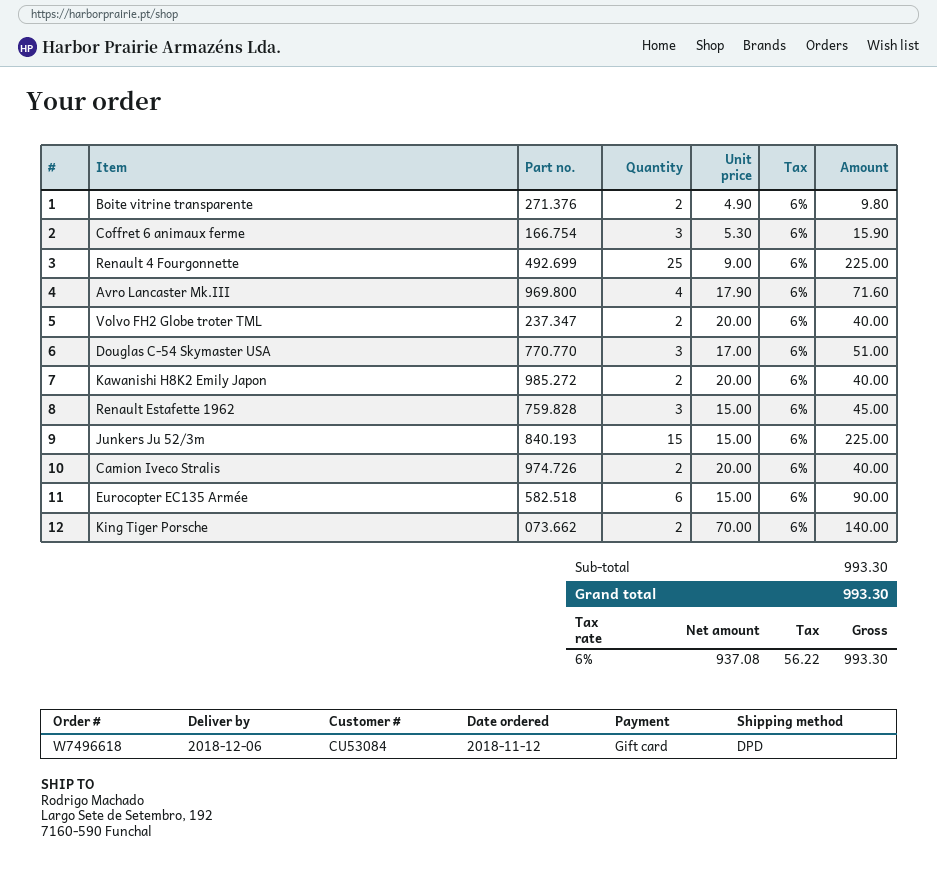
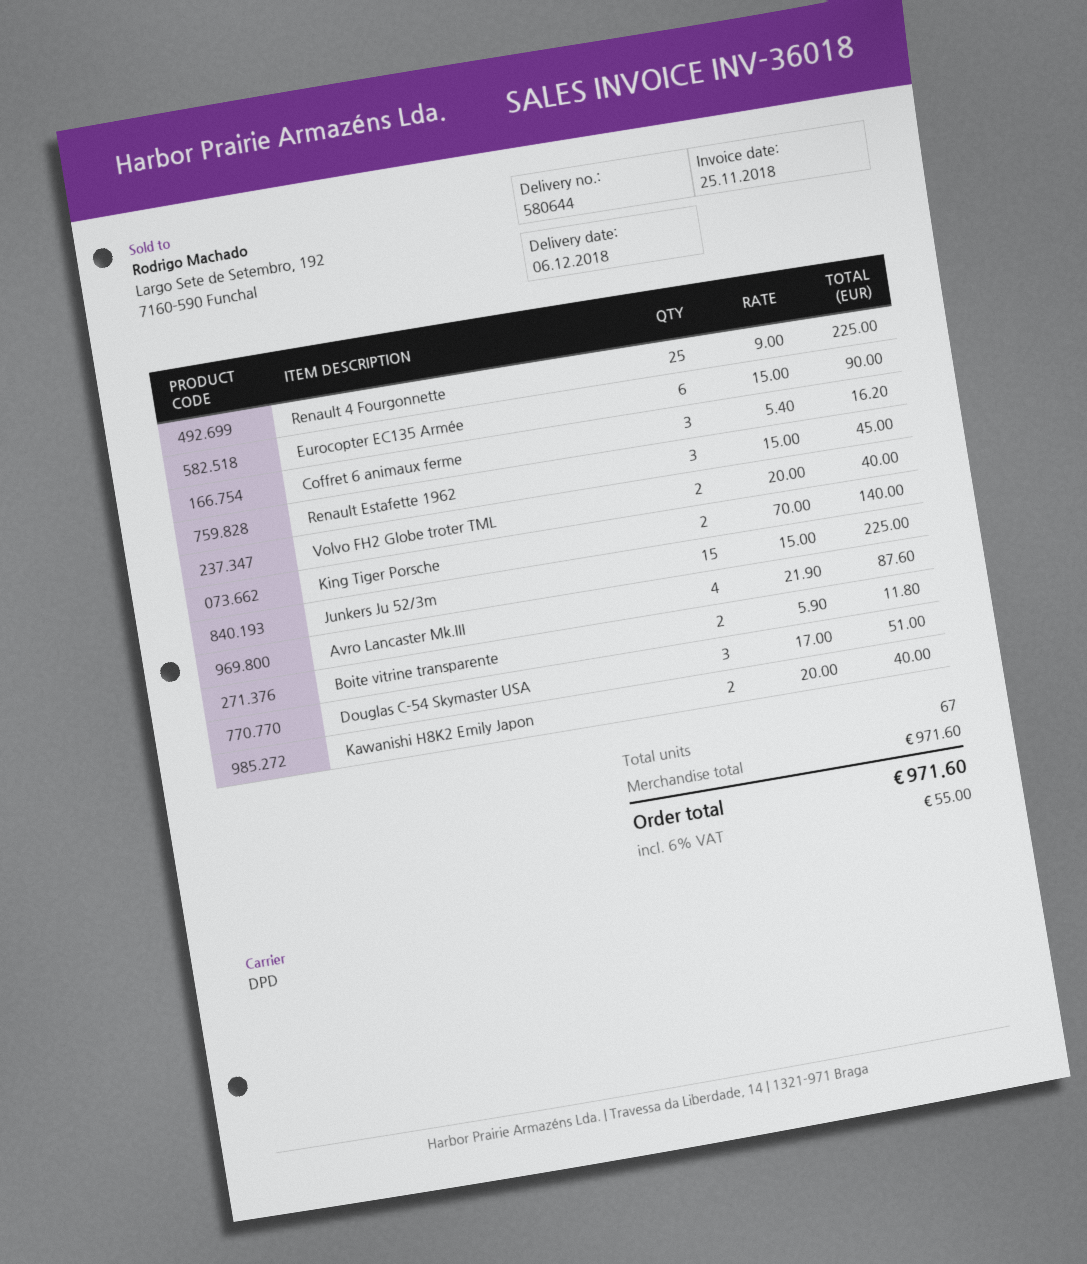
Boite vitrine transparente: 2 x 4.90 = 9.80 -> 2 x 5.90 = 11.80
Coffret 6 animaux ferme: 3 x 5.30 = 15.90 -> 3 x 5.40 = 16.20
Avro Lancaster Mk.III: 4 x 17.90 = 71.60 -> 4 x 21.90 = 87.60
Camion Iveco Stralis: 2 x 20.00 = 40.00 -> none
subtotal: 993.30 -> 971.60
tax: 6% = 56.22 -> 6% = 55.00
total: 993.30 -> 971.60

